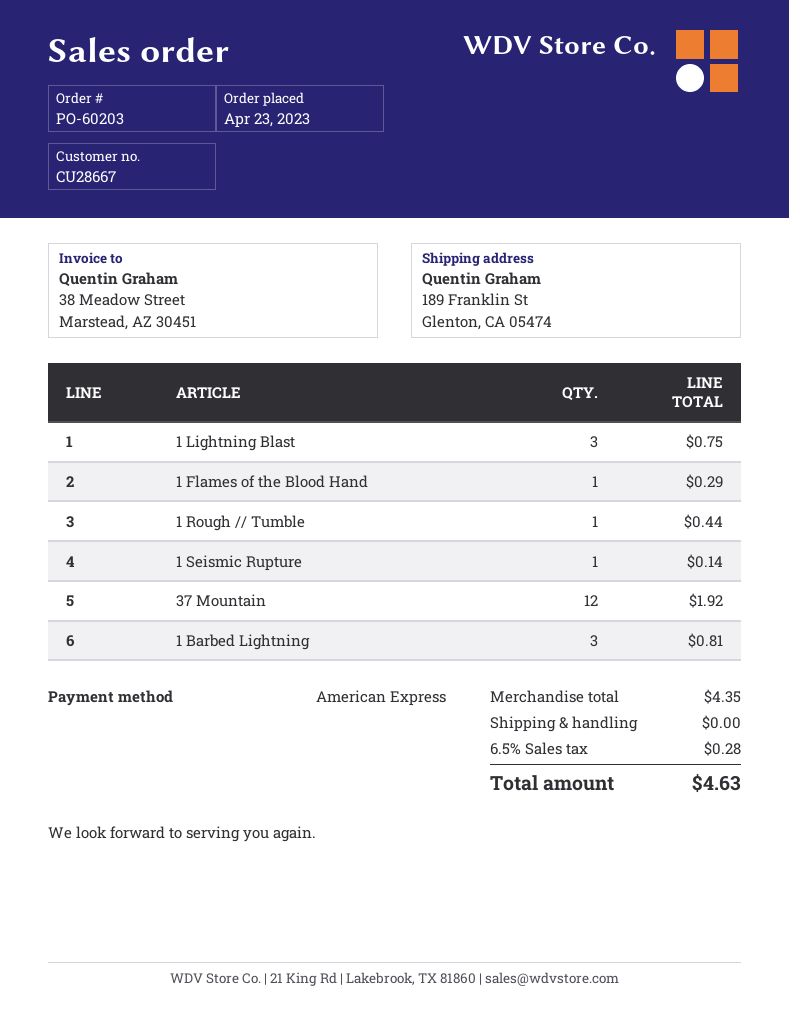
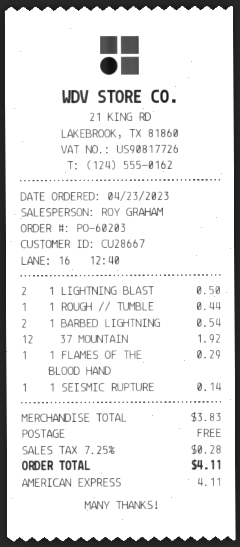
1 Lightning Blast: 3 for 0.75 -> 2 for 0.50
1 Barbed Lightning: 3 for 0.81 -> 2 for 0.54
subtotal: 4.35 -> 3.83
tax: 6.5% = 0.28 -> 7.25% = 0.28
total: 4.63 -> 4.11

